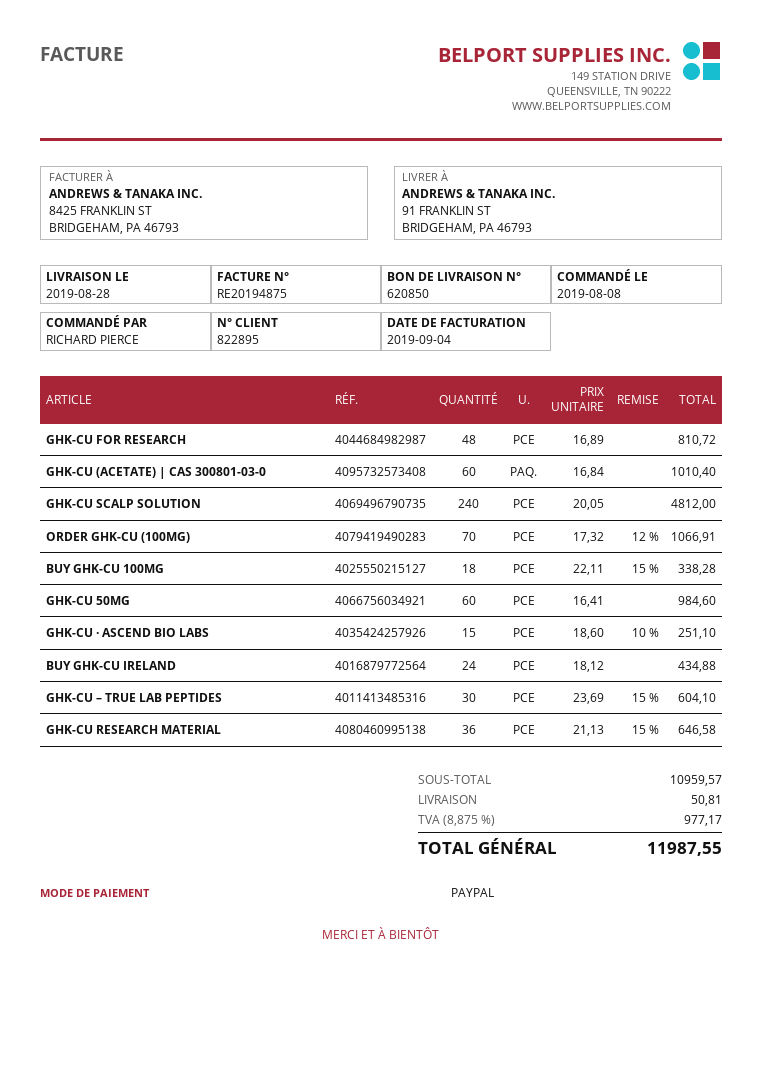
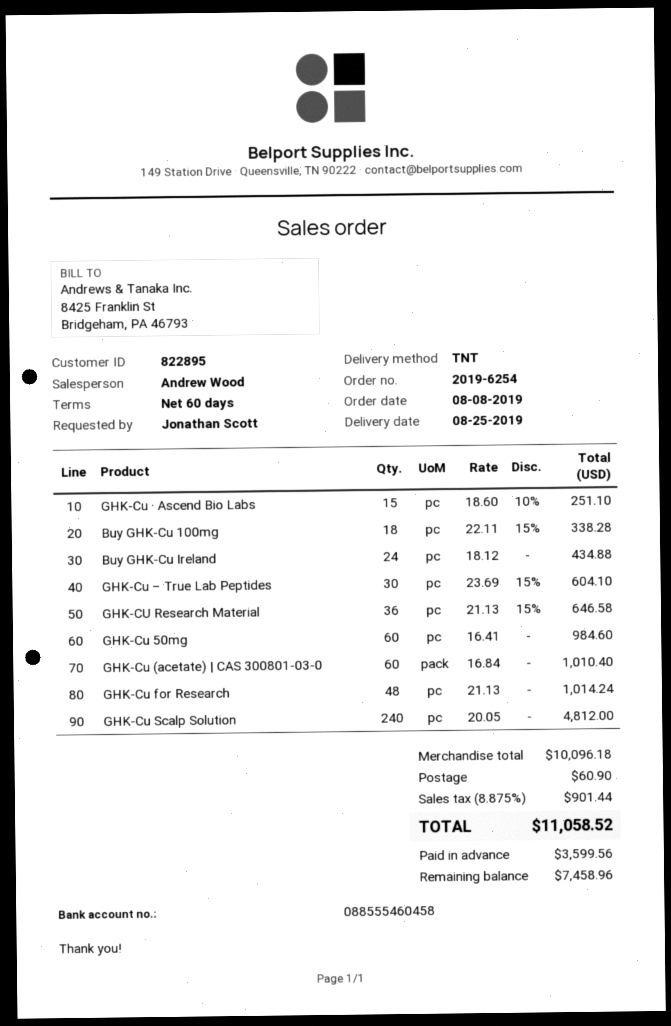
delivery date: 2019-08-28 -> 2019-08-25
ordered by: RICHARD PIERCE -> Jonathan Scott
GHK-CU FOR RESEARCH: 48 x 16.89 = 810.72 -> 48 x 21.13 = 1014.24
ORDER GHK-CU (100MG): 70 x 17.32 - 12% = 1066.91 -> none
subtotal: 10959.57 -> 10096.18
shipping: 50.81 -> 60.90
tax: 8.875% = 977.17 -> 8.875% = 901.44
total: 11987.55 -> 11058.52

